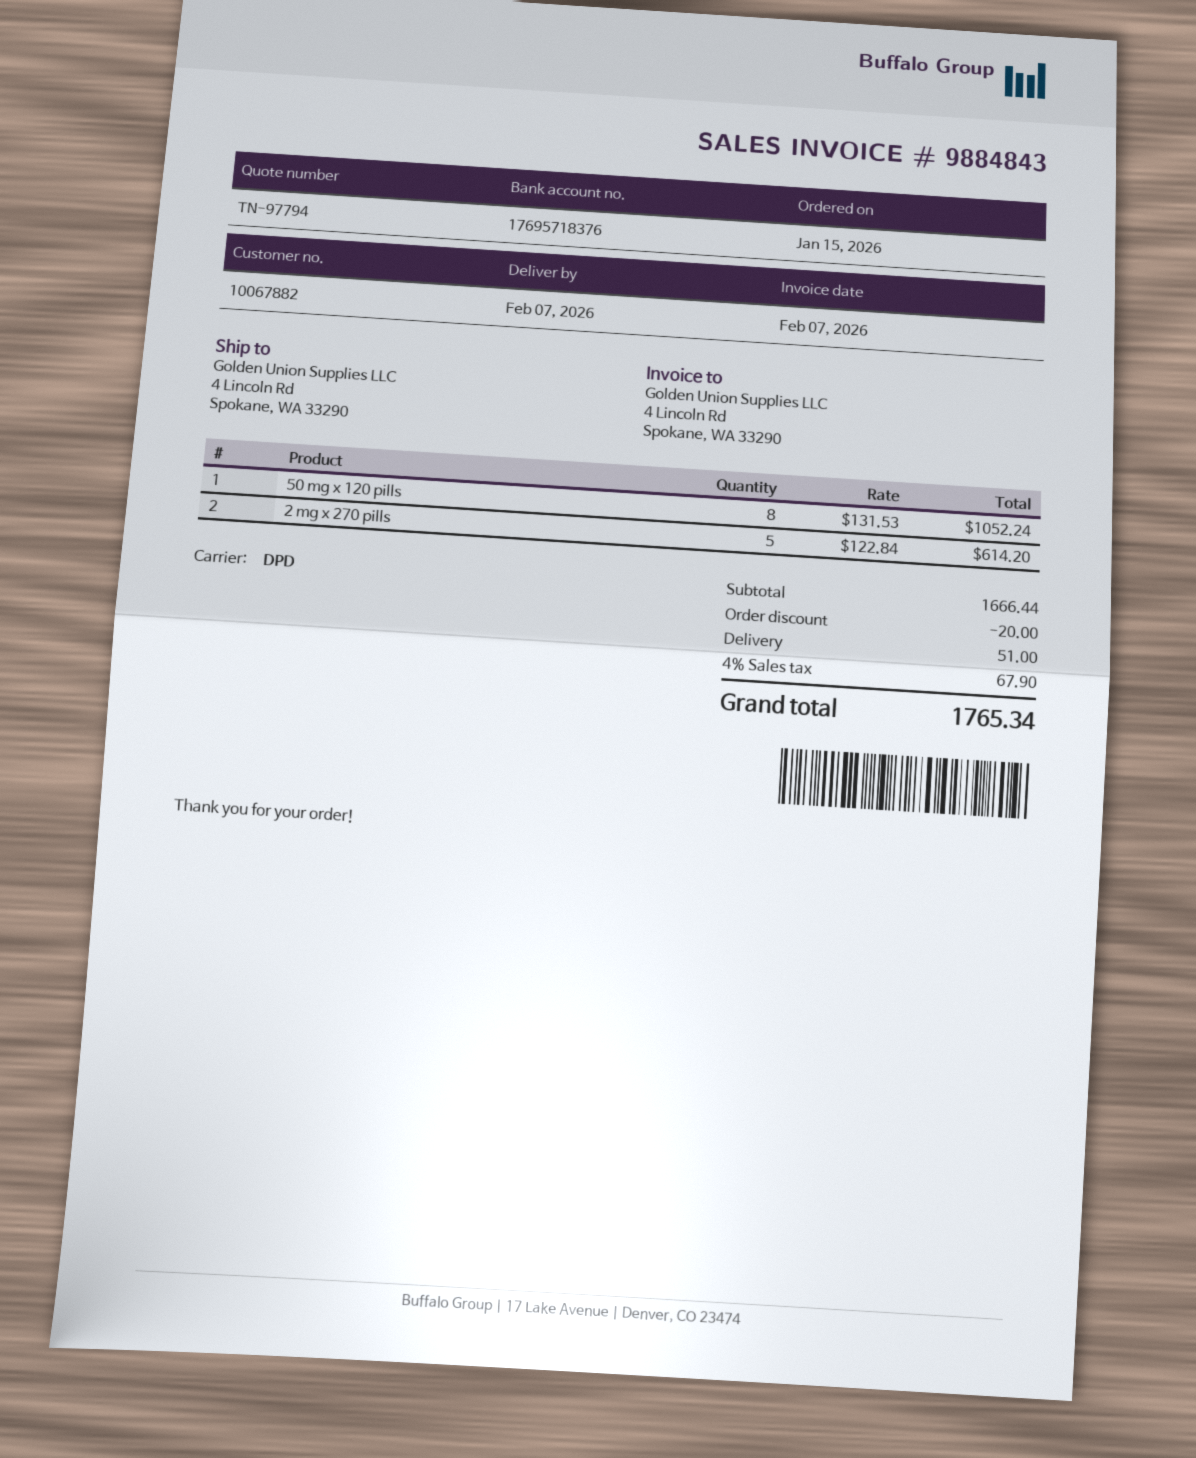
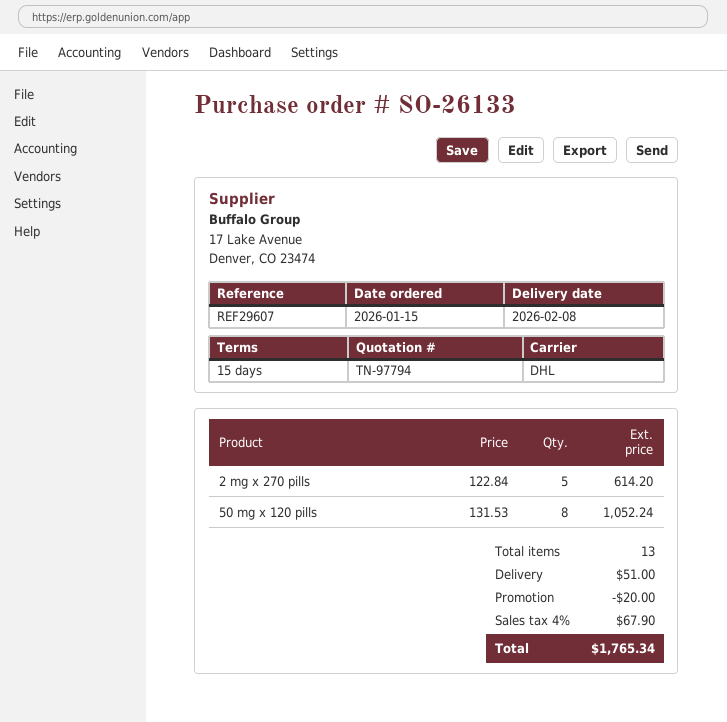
delivery date: 2026-02-07 -> 2026-02-08
shipping method: DPD -> DHL

